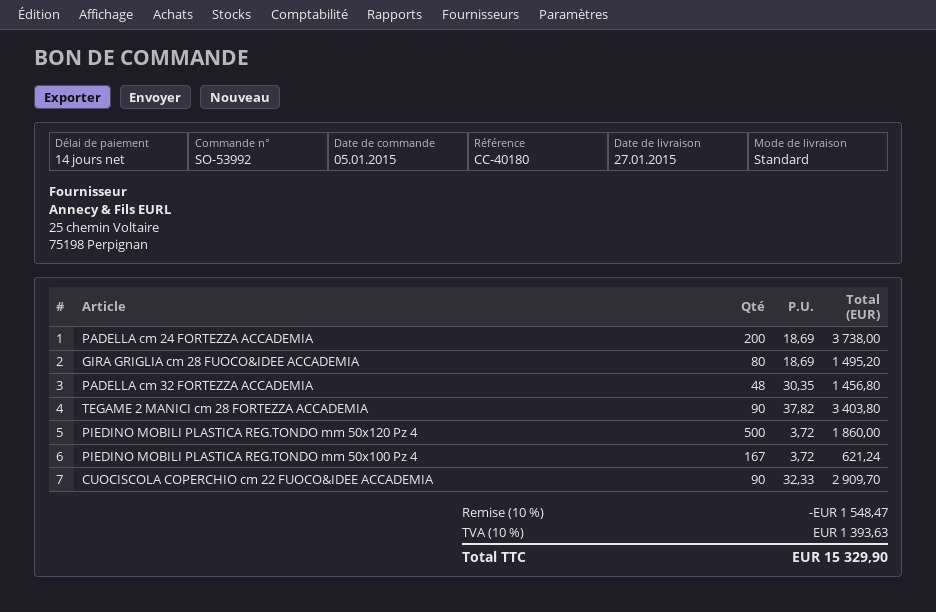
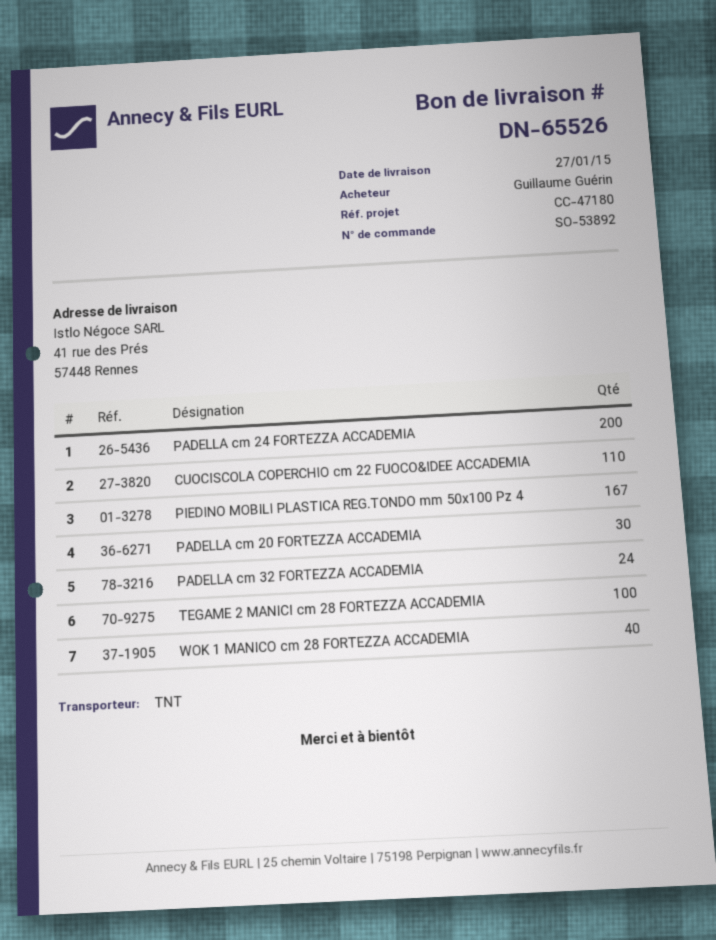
order number: SO-53992 -> SO-53892
reference: CC-40180 -> CC-47180
shipping method: standard -> TNT
GIRA GRIGLIA cm 28 FUOCO&IDEE ACCADEMIA: 80 -> none
PADELLA cm 32 FORTEZZA ACCADEMIA: 48 -> 24
TEGAME 2 MANICI cm 28 FORTEZZA ACCADEMIA: 90 -> 100
PIEDINO MOBILI PLASTICA REG.TONDO mm 50x120 Pz 4: 500 -> none
CUOCISCOLA COPERCHIO cm 22 FUOCO&IDEE ACCADEMIA: 90 -> 110
PADELLA cm 20 FORTEZZA ACCADEMIA: none -> 30
WOK 1 MANICO cm 28 FORTEZZA ACCADEMIA: none -> 40

